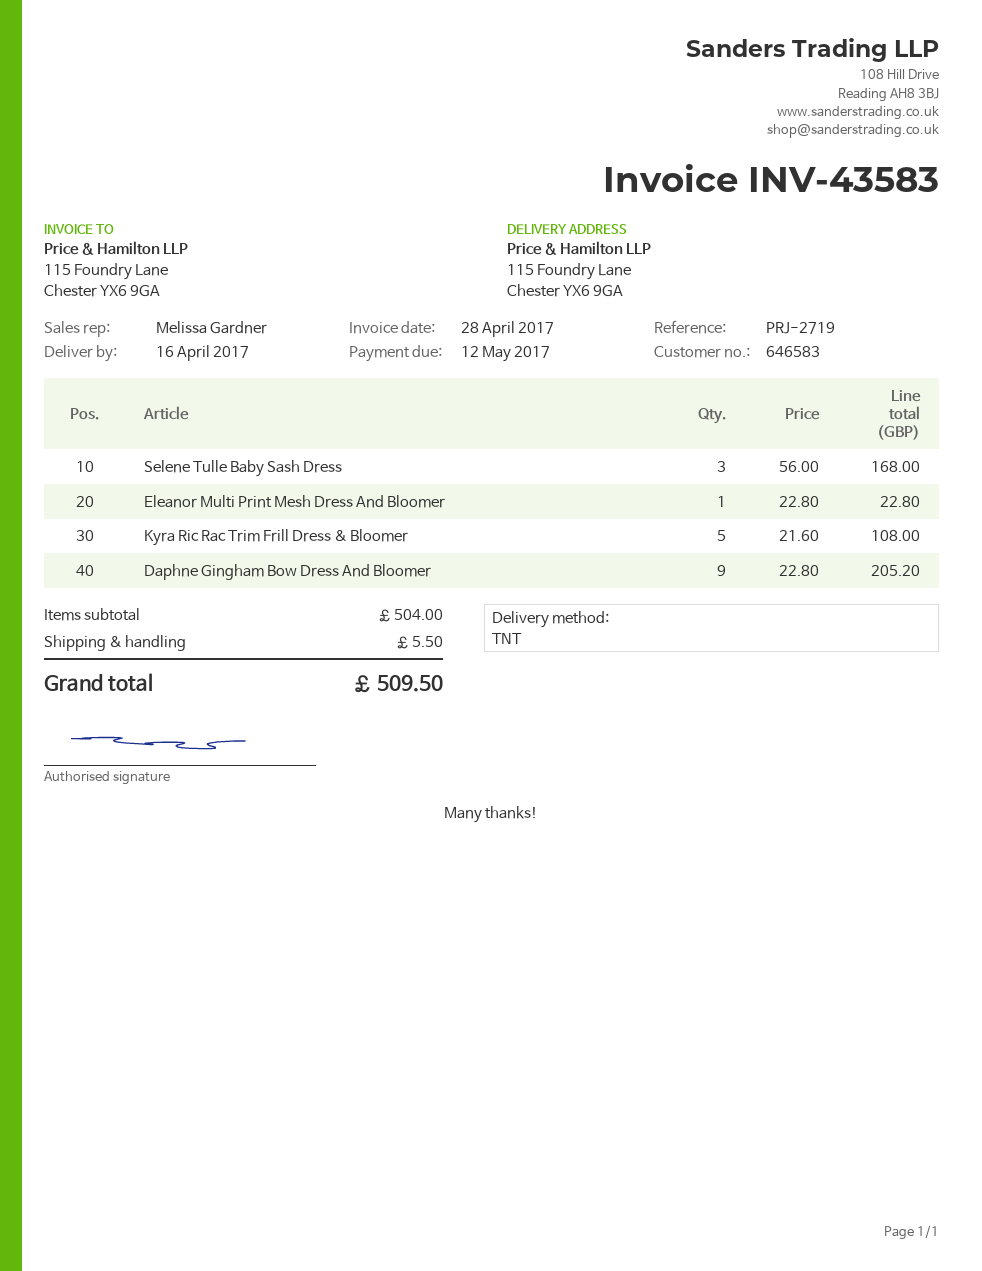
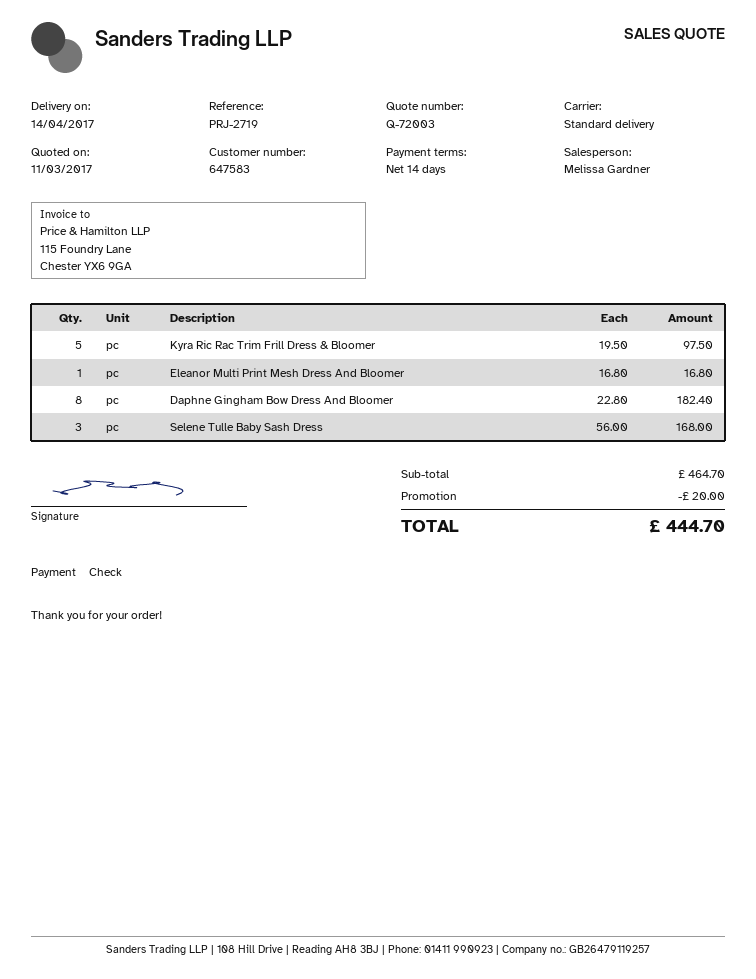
delivery date: 2017-04-16 -> 2017-04-14
customer number: 646583 -> 647583
shipping method: TNT -> standard
Eleanor Multi Print Mesh Dress And Bloomer: 1 x 22.80 = 22.80 -> 1 x 16.80 = 16.80
Kyra Ric Rac Trim Frill Dress & Bloomer: 5 x 21.60 = 108.00 -> 5 x 19.50 = 97.50
Daphne Gingham Bow Dress And Bloomer: 9 x 22.80 = 205.20 -> 8 x 22.80 = 182.40
subtotal: 504.00 -> 464.70
discount: none -> 20.00
shipping: 5.50 -> none
total: 509.50 -> 444.70

